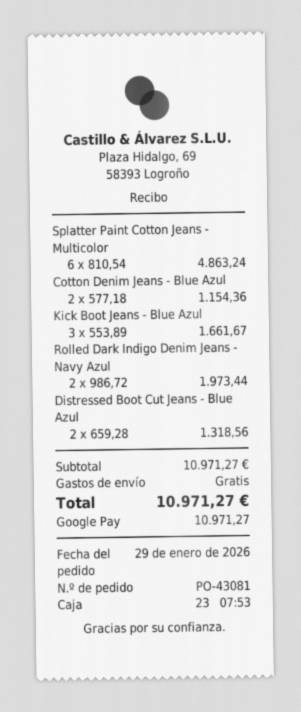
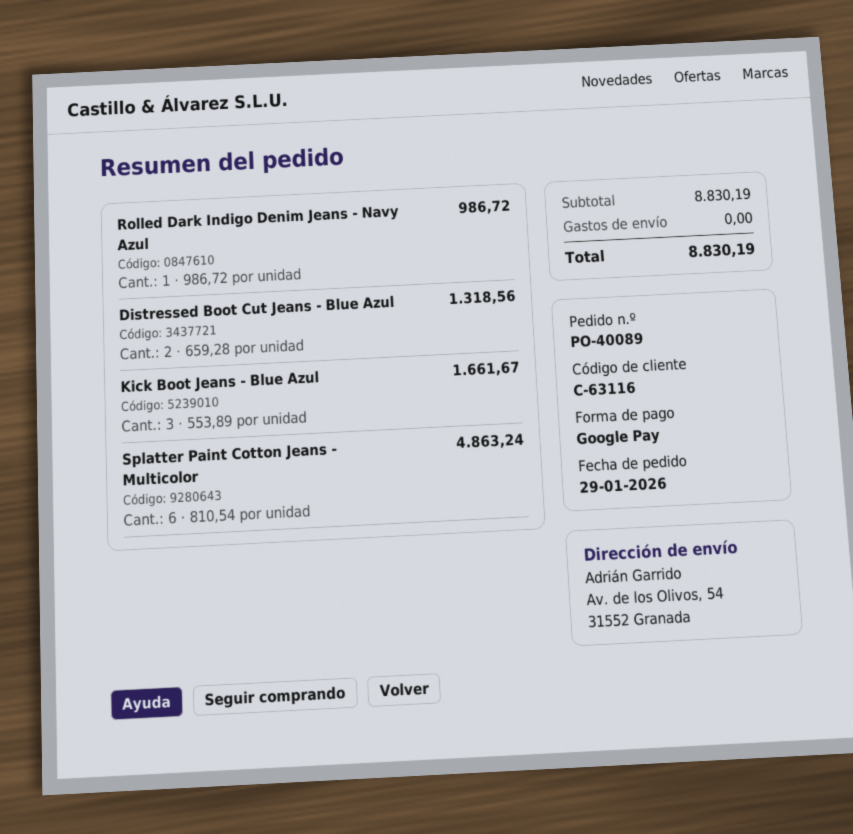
order number: PO-43081 -> PO-40089
Cotton Denim Jeans - Blue Azul: 2 x 577.18 = 1154.36 -> none
Rolled Dark Indigo Denim Jeans - Navy Azul: 2 x 986.72 = 1973.44 -> 1 x 986.72 = 986.72
subtotal: 10971.27 -> 8830.19
total: 10971.27 -> 8830.19

